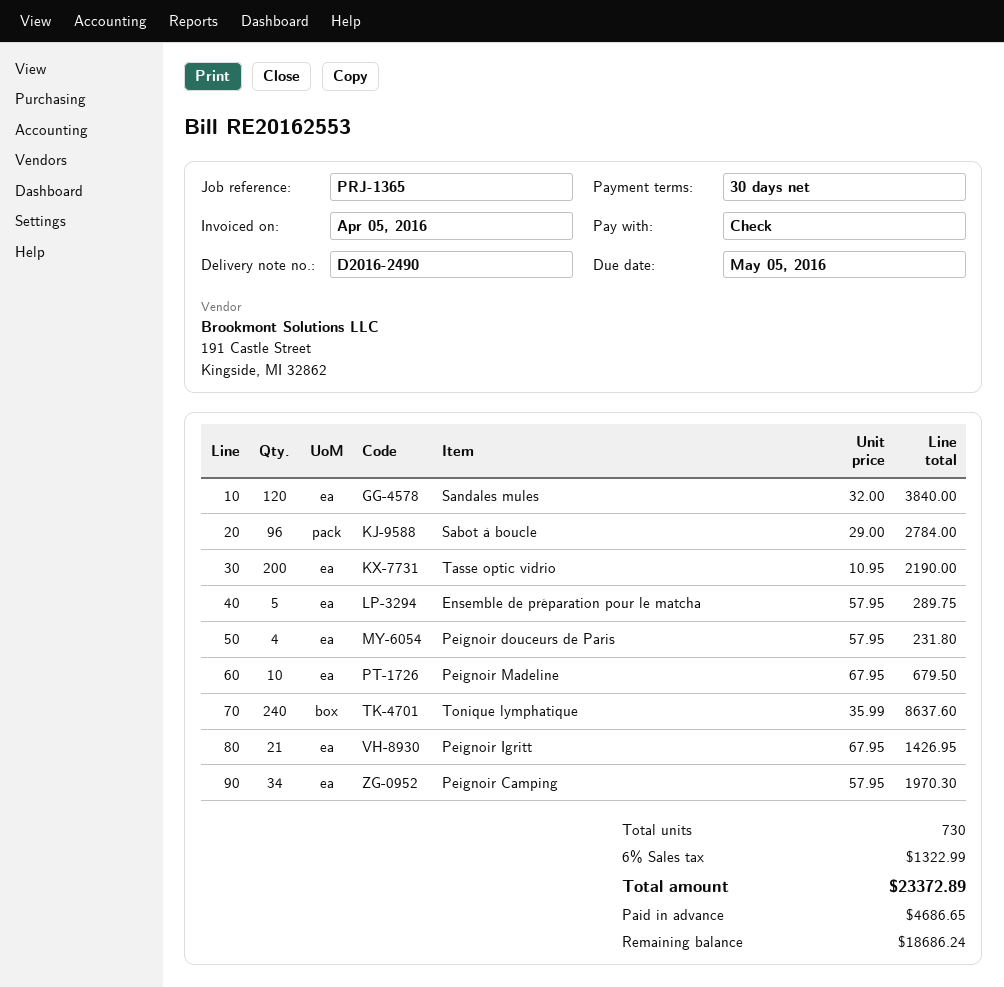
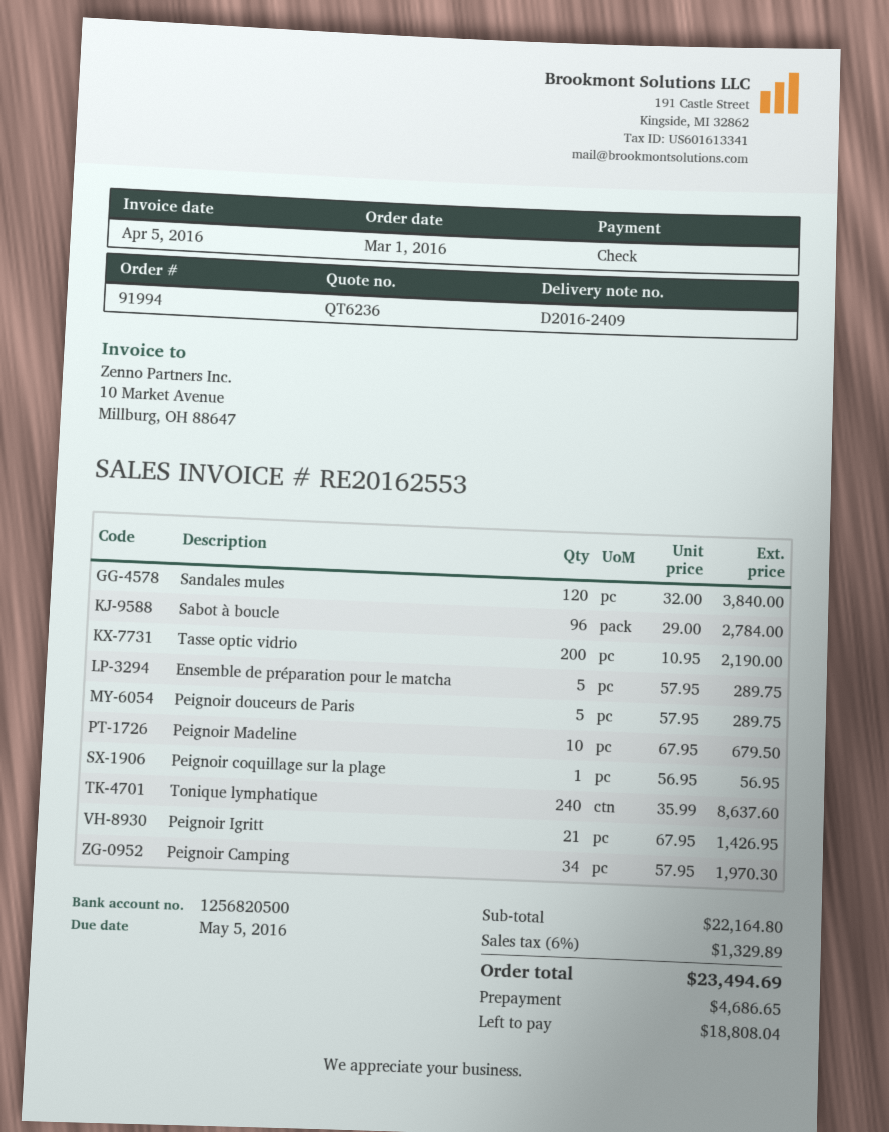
delivery note number: D2016-2490 -> D2016-2409
Peignoir douceurs de Paris: 4 x 57.95 = 231.80 -> 5 x 57.95 = 289.75
Peignoir coquillage sur la plage: none -> 1 x 56.95 = 56.95
tax: 6% = 1322.99 -> 6% = 1329.89
total: 23372.89 -> 23494.69
balance: 18686.24 -> 18808.04

